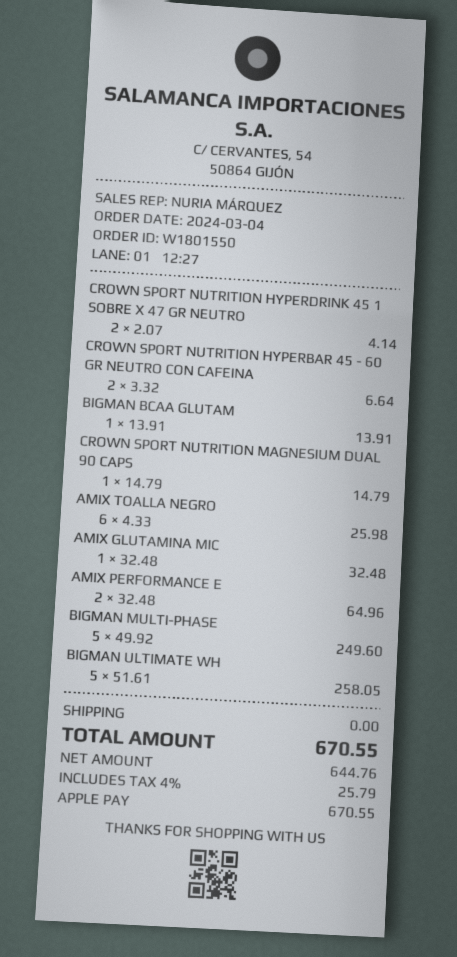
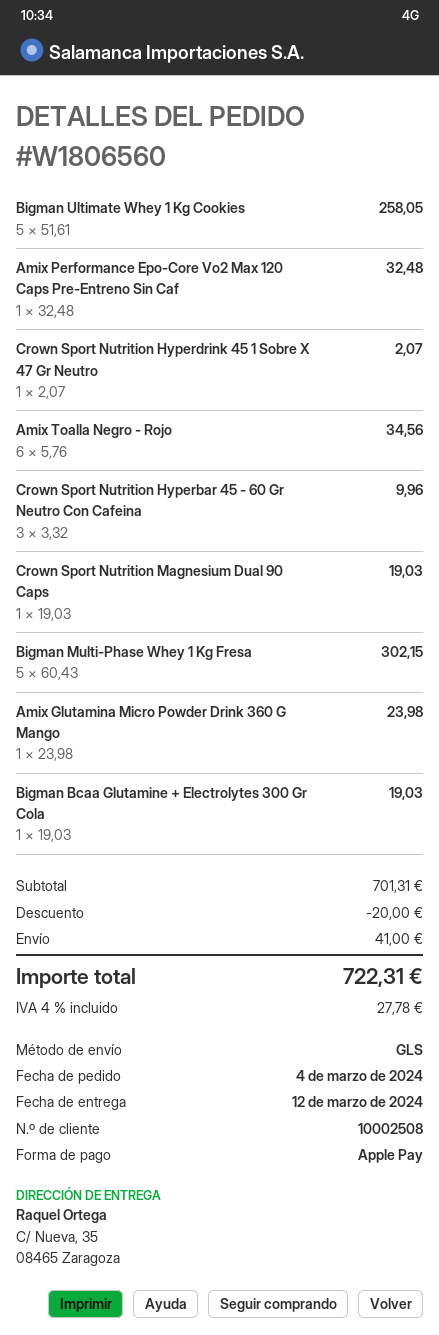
order number: W1801550 -> W1806560
CROWN SPORT NUTRITION HYPERDRINK 45 1 SOBRE X 47 GR NEUTRO: 2 x 2.07 = 4.14 -> 1 x 2.07 = 2.07
CROWN SPORT NUTRITION HYPERBAR 45 - 60 GR NEUTRO CON CAFEINA: 2 x 3.32 = 6.64 -> 3 x 3.32 = 9.96
BIGMAN BCAA GLUTAM: 1 x 13.91 = 13.91 -> 1 x 19.03 = 19.03
CROWN SPORT NUTRITION MAGNESIUM DUAL 90 CAPS: 1 x 14.79 = 14.79 -> 1 x 19.03 = 19.03
AMIX TOALLA NEGRO: 6 x 4.33 = 25.98 -> 6 x 5.76 = 34.56
AMIX GLUTAMINA MIC: 1 x 32.48 = 32.48 -> 1 x 23.98 = 23.98
AMIX PERFORMANCE E: 2 x 32.48 = 64.96 -> 1 x 32.48 = 32.48
BIGMAN MULTI-PHASE: 5 x 49.92 = 249.60 -> 5 x 60.43 = 302.15
discount: none -> 20.00
shipping: 0.00 -> 41.00
tax: 4% = 25.79 -> 4% = 27.78
total: 670.55 -> 722.31

